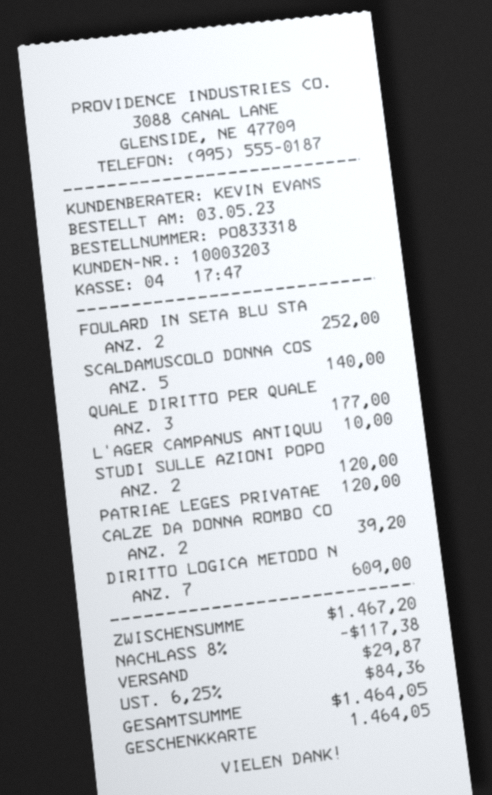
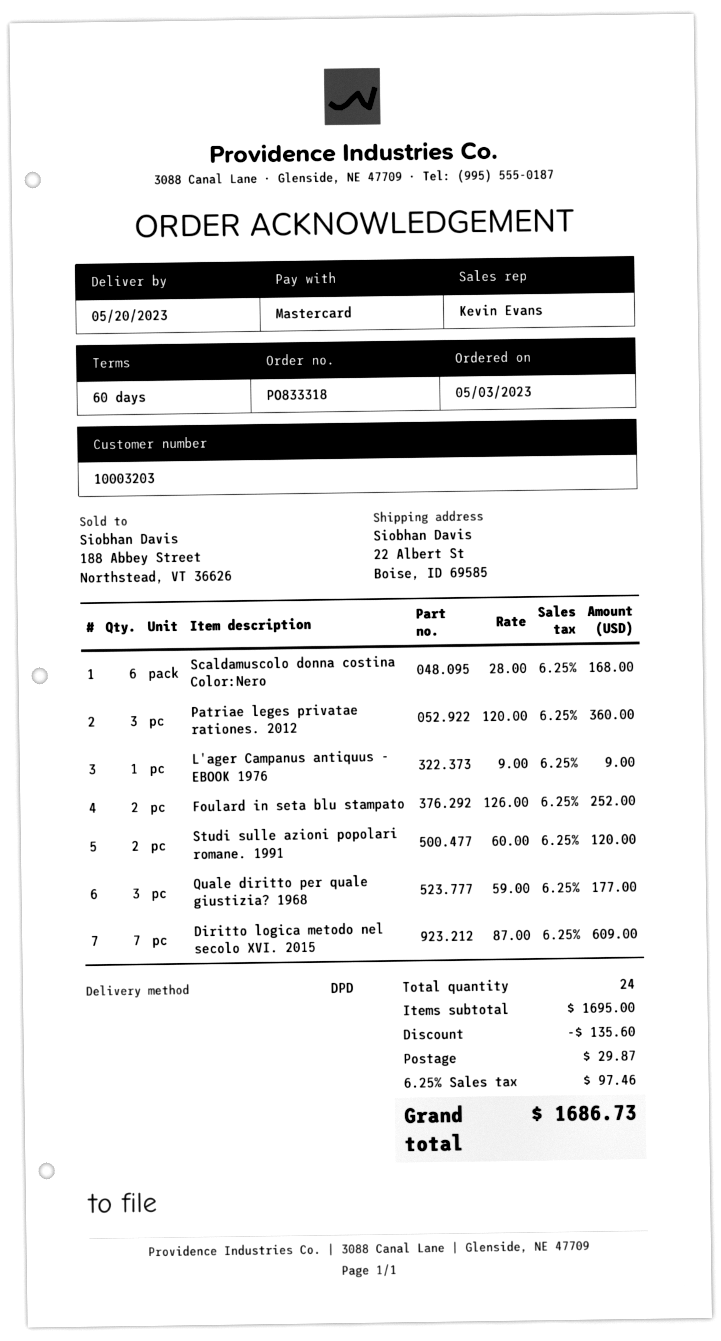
payment method: gift card -> Mastercard
SCALDAMUSCOLO DONNA COS: 5 for 140.00 -> 6 for 168.00
L'AGER CAMPANUS ANTIQUU: 1 for 10.00 -> 1 for 9.00
PATRIAE LEGES PRIVATAE: 1 for 120.00 -> 3 for 360.00
CALZE DA DONNA ROMBO CO: 2 for 39.20 -> none
subtotal: 1467.20 -> 1695.00
discount: 117.38 -> 135.60
tax: 6.25% = 84.36 -> 6.25% = 97.46
total: 1464.05 -> 1686.73

